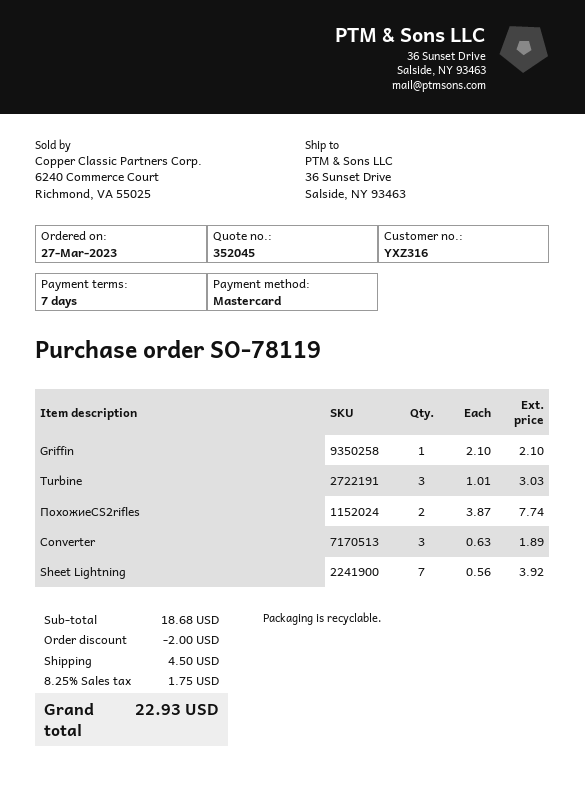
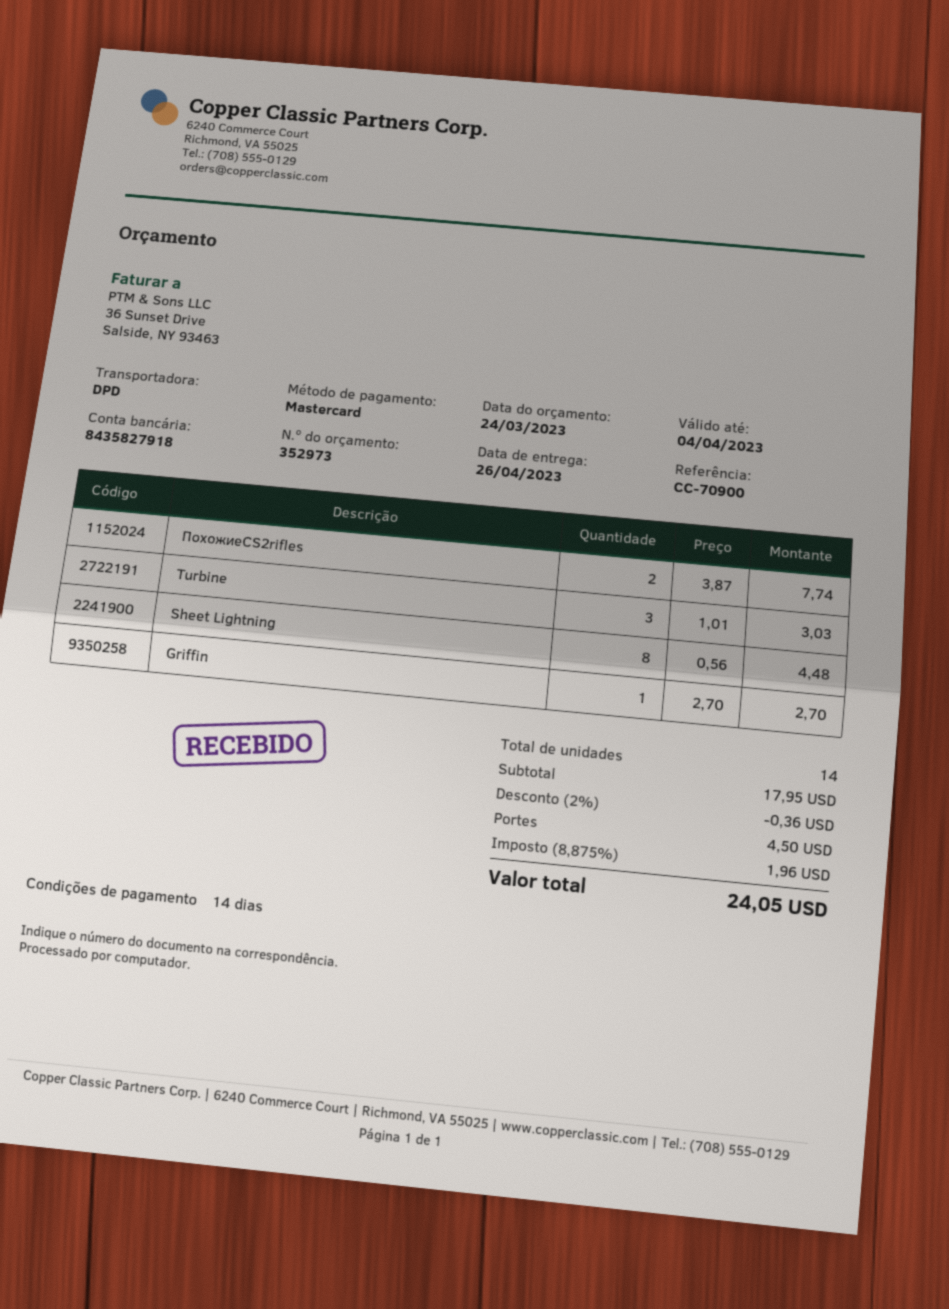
quote number: 352045 -> 352973
payment terms: 7 days -> 14 days
Griffin: 1 x 2.10 = 2.10 -> 1 x 2.70 = 2.70
Converter: 3 x 0.63 = 1.89 -> none
Sheet Lightning: 7 x 0.56 = 3.92 -> 8 x 0.56 = 4.48
subtotal: 18.68 -> 17.95
discount: 2.00 -> 0.36
tax: 8.25% = 1.75 -> 8.875% = 1.96
total: 22.93 -> 24.05

